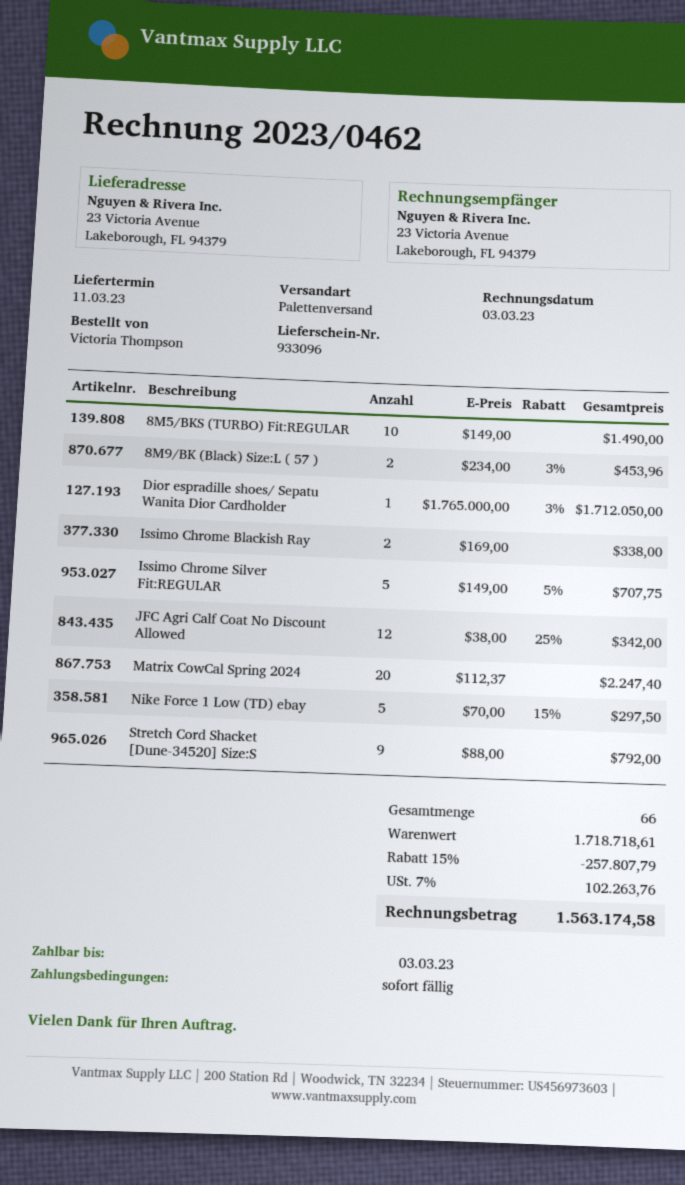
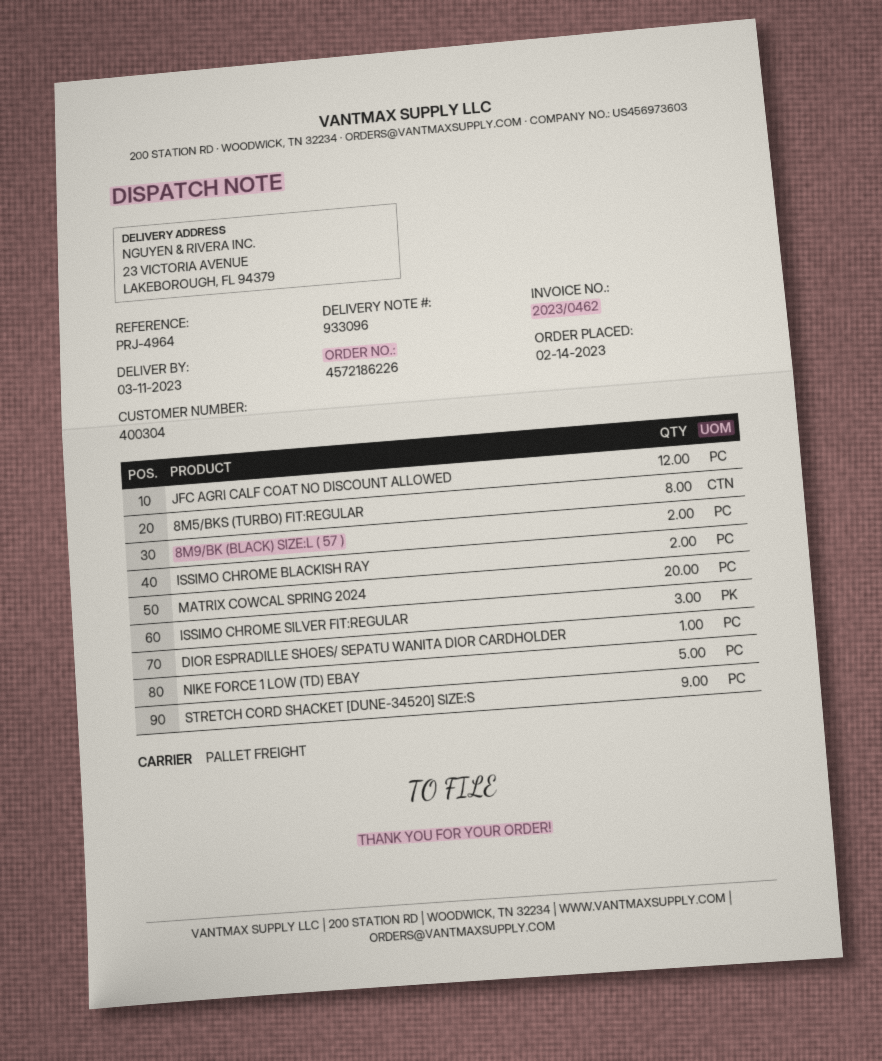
8M5/BKS (TURBO) Fit:REGULAR: 10 -> 8
Issimo Chrome Silver Fit:REGULAR: 5 -> 3

